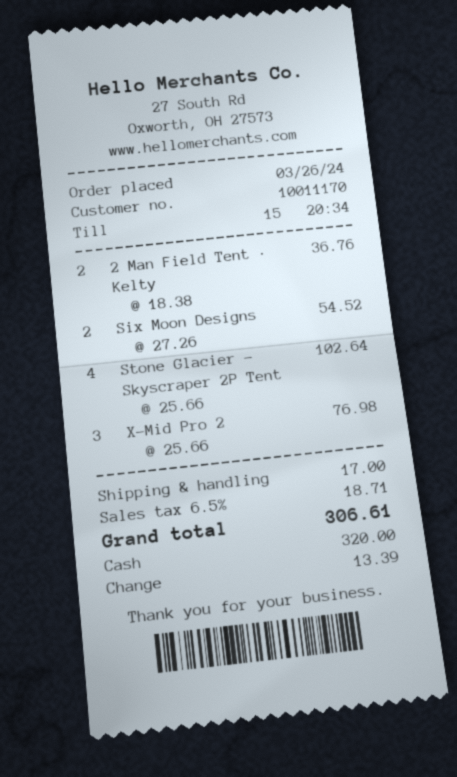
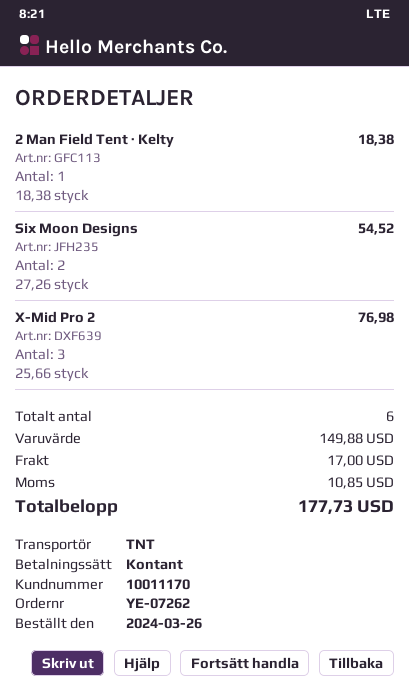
2 Man Field Tent · Kelty: 2 x 18.38 = 36.76 -> 1 x 18.38 = 18.38
Stone Glacier - Skyscraper 2P Tent: 4 x 25.66 = 102.64 -> none
tax: 18.71 -> 10.85
total: 306.61 -> 177.73

